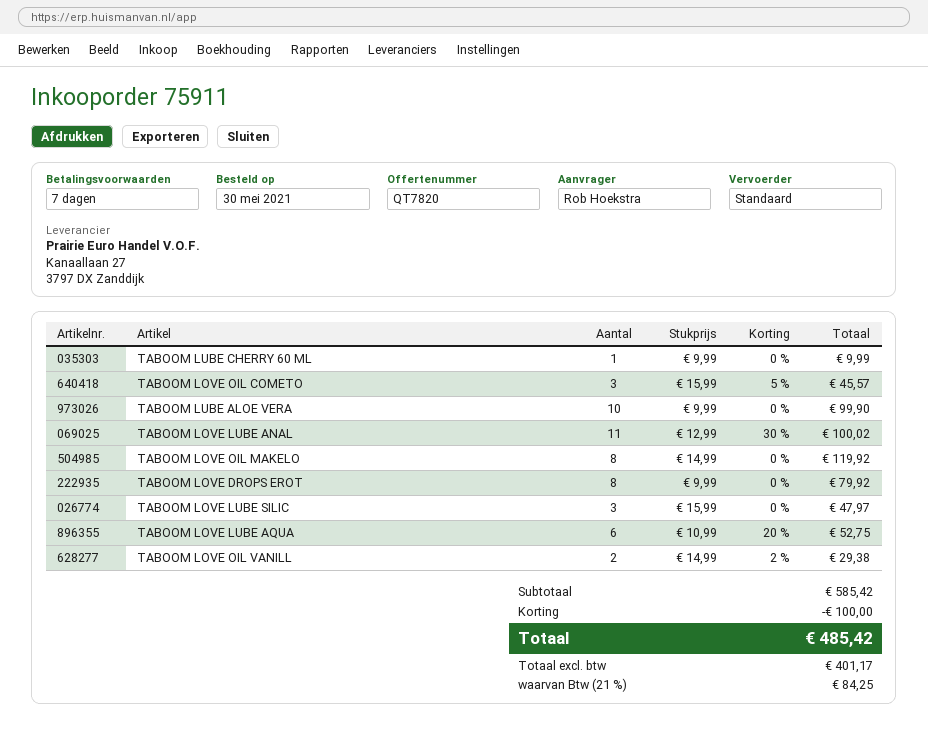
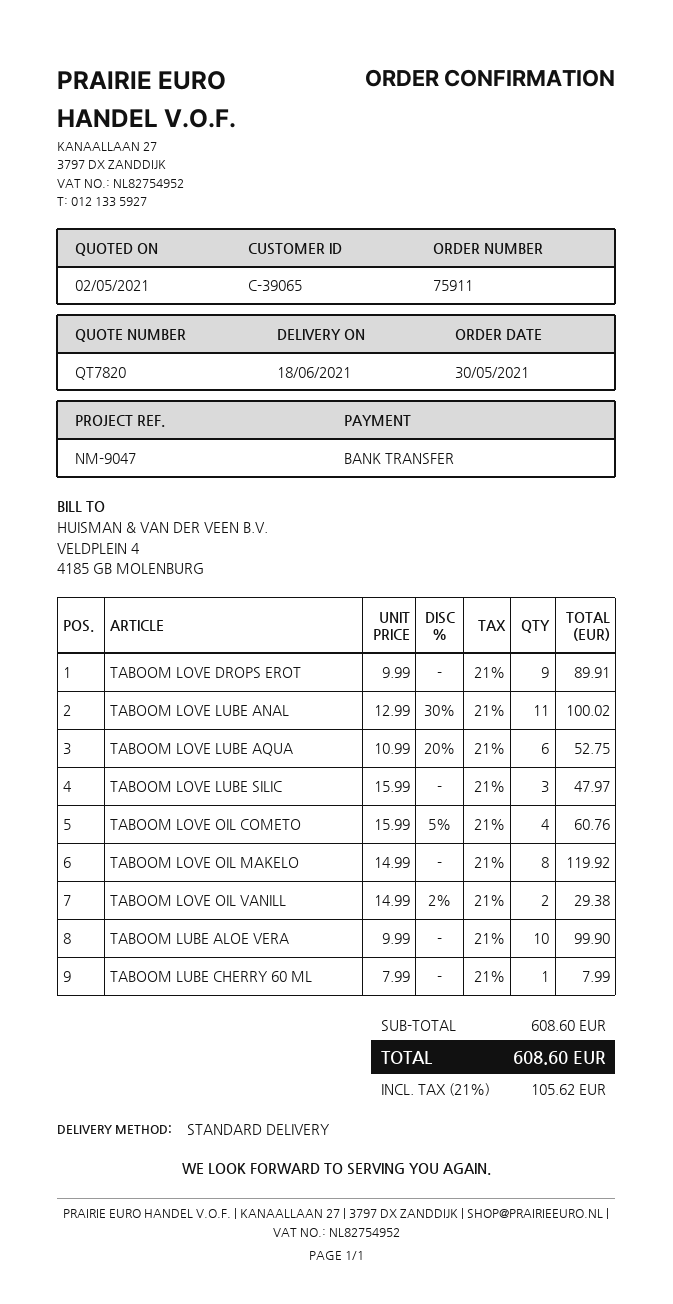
TABOOM LUBE CHERRY 60 ML: 1 x 9.99 = 9.99 -> 1 x 7.99 = 7.99
TABOOM LOVE OIL COMETO: 3 x 15.99 - 5% = 45.57 -> 4 x 15.99 - 5% = 60.76
TABOOM LOVE DROPS EROT: 8 x 9.99 = 79.92 -> 9 x 9.99 = 89.91
subtotal: 585.42 -> 608.60
discount: 100.00 -> none
tax: 21% = 84.25 -> 21% = 105.62
total: 485.42 -> 608.60

